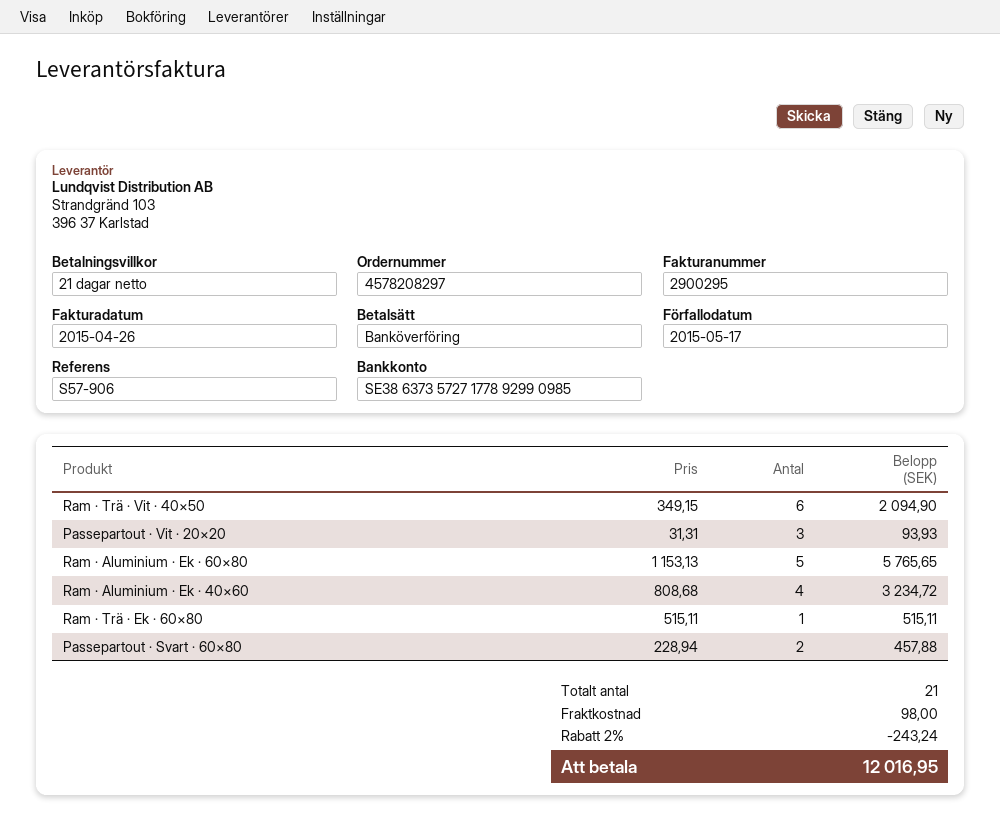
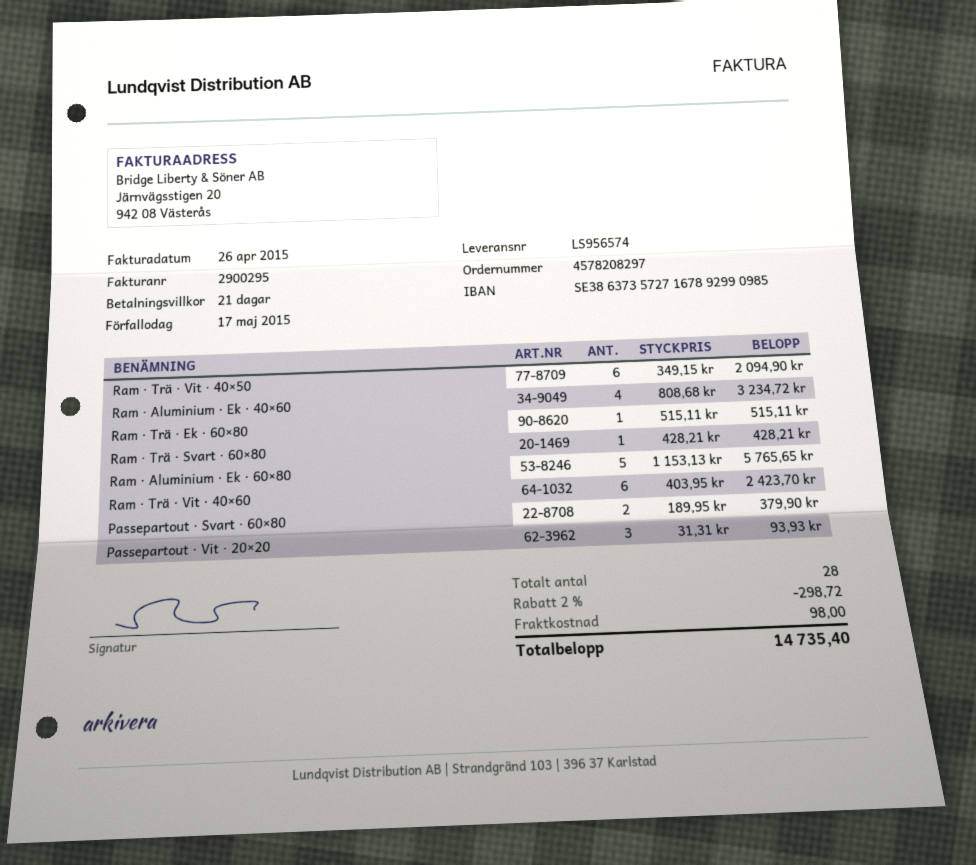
bank account: SE3863735727177892990985 -> SE3863735727167892990985
Passepartout · Svart · 60×80: 2 x 228.94 = 457.88 -> 2 x 189.95 = 379.90
Ram · Trä · Svart · 60×80: none -> 1 x 428.21 = 428.21
Ram · Trä · Vit · 40×60: none -> 6 x 403.95 = 2423.70
total quantity: 21 -> 28
discount: 2% = 243.24 -> 2% = 298.72
total: 12016.95 -> 14735.40

